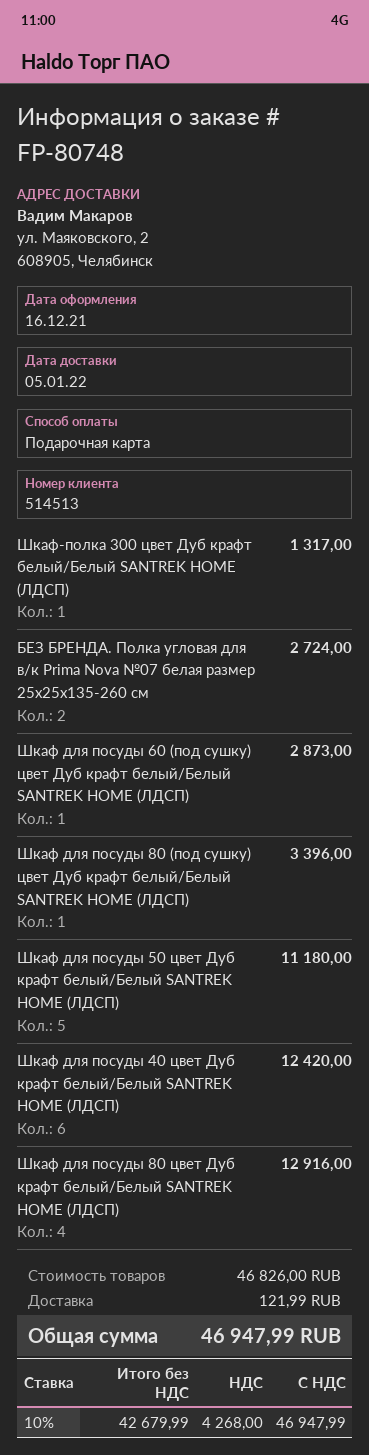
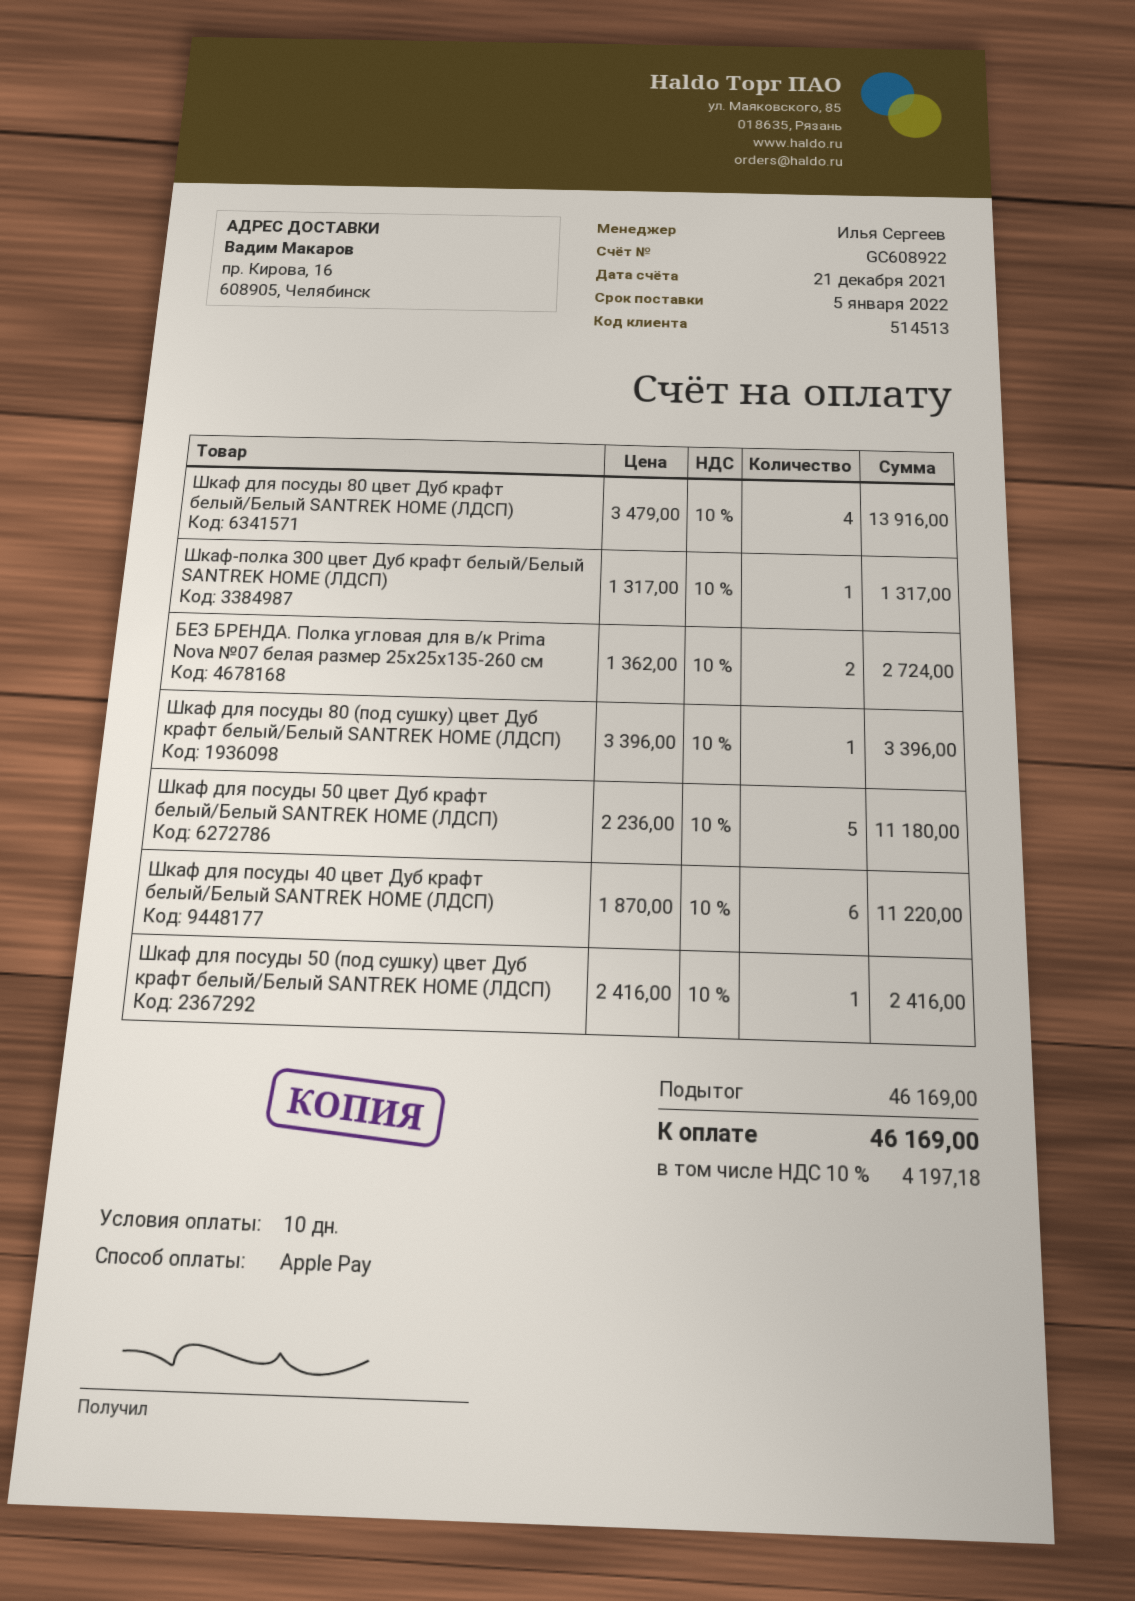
payment method: gift card -> Apple Pay
ship to: ул. Маяковского, 2, 608905, Челябинск -> пр. Кирова, 16, 608905, Челябинск
Шкаф для посуды 60 (под сушку) цвет Дуб крафт белый/Белый SANTREK HOME (ЛДСП): 1 for 2873.00 -> none
Шкаф для посуды 40 цвет Дуб крафт белый/Белый SANTREK HOME (ЛДСП): 6 for 12420.00 -> 6 for 11220.00
Шкаф для посуды 80 цвет Дуб крафт белый/Белый SANTREK HOME (ЛДСП): 4 for 12916.00 -> 4 for 13916.00
Шкаф для посуды 50 (под сушку) цвет Дуб крафт белый/Белый SANTREK HOME (ЛДСП): none -> 1 for 2416.00
subtotal: 46826.00 -> 46169.00
shipping: 121.99 -> none
tax: 10% = 4268.00 -> 10% = 4197.18
total: 46947.99 -> 46169.00

